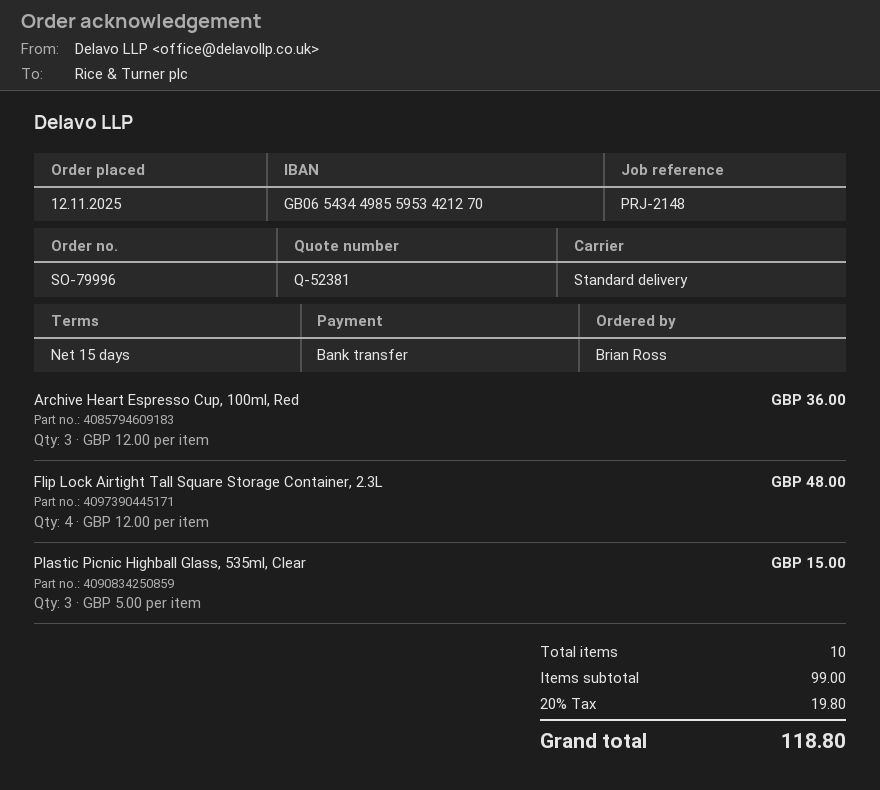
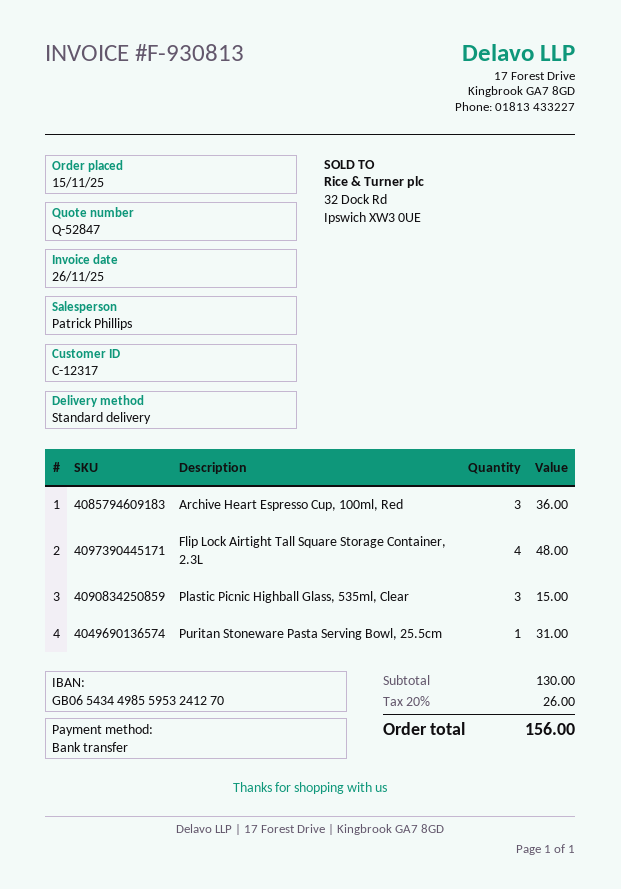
quote number: Q-52381 -> Q-52847
order date: 2025-11-12 -> 2025-11-15
bank account: GB06543449855953421270 -> GB06543449855953241270
Puritan Stoneware Pasta Serving Bowl, 25.5cm: none -> 1 for 31.00
subtotal: 99.00 -> 130.00
tax: 20% = 19.80 -> 20% = 26.00
total: 118.80 -> 156.00

